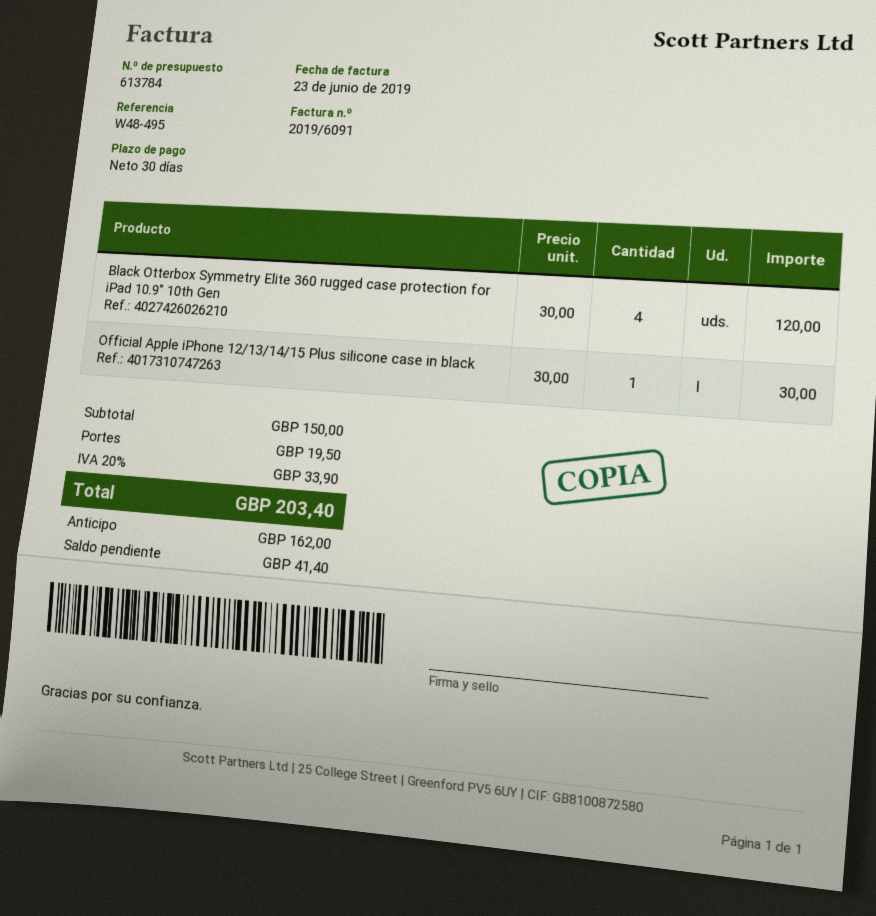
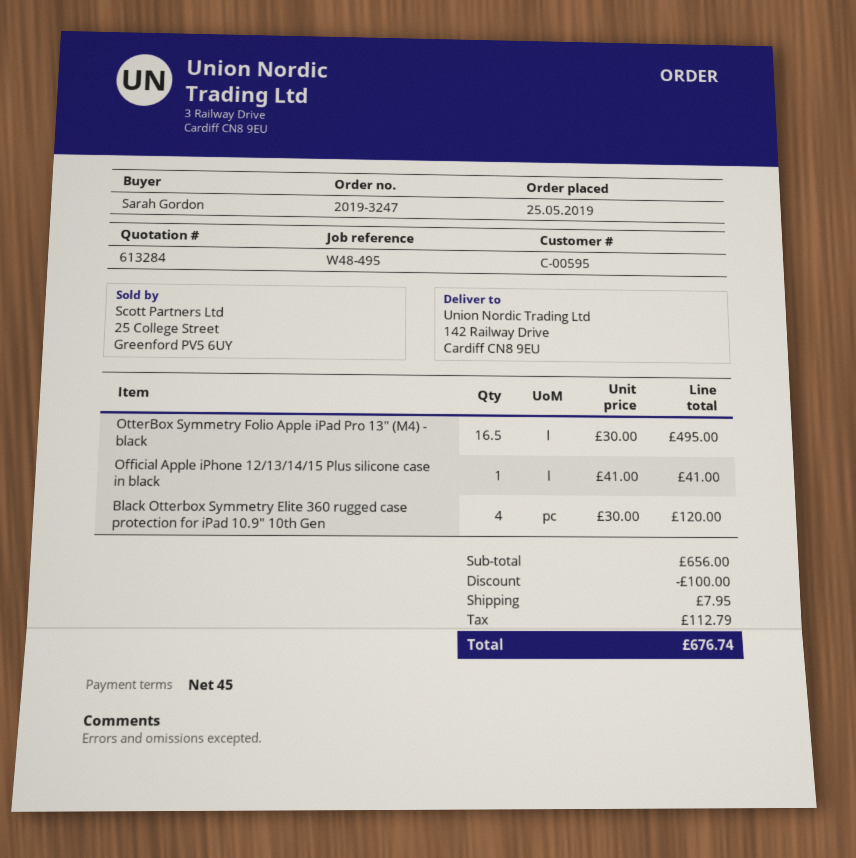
quote number: 613784 -> 613284
payment terms: 30 days -> 45 days
Official Apple iPhone 12/13/14/15 Plus silicone case in black: 1 x 30.00 = 30.00 -> 1 x 41.00 = 41.00
OtterBox Symmetry Folio Apple iPad Pro 13" (M4) - black: none -> 16.5 x 30.00 = 495.00
subtotal: 150.00 -> 656.00
discount: none -> 100.00
shipping: 19.50 -> 7.95
tax: 33.90 -> 112.79
total: 203.40 -> 676.74

